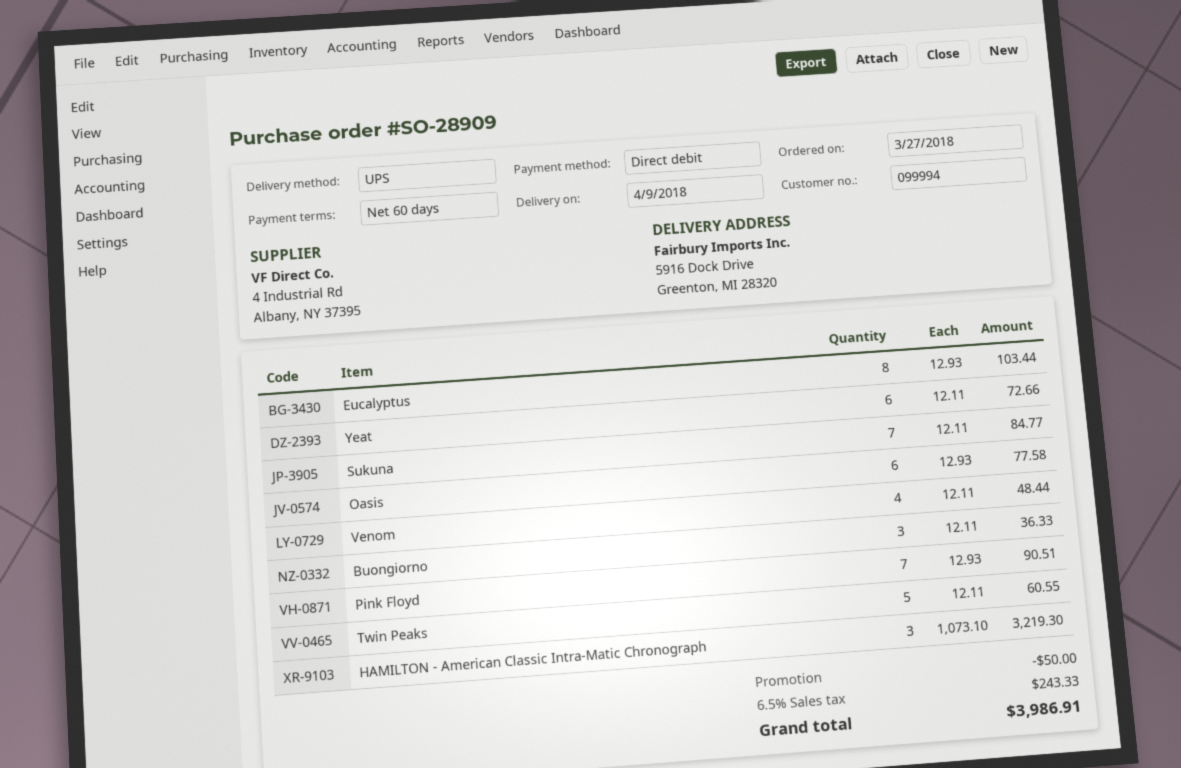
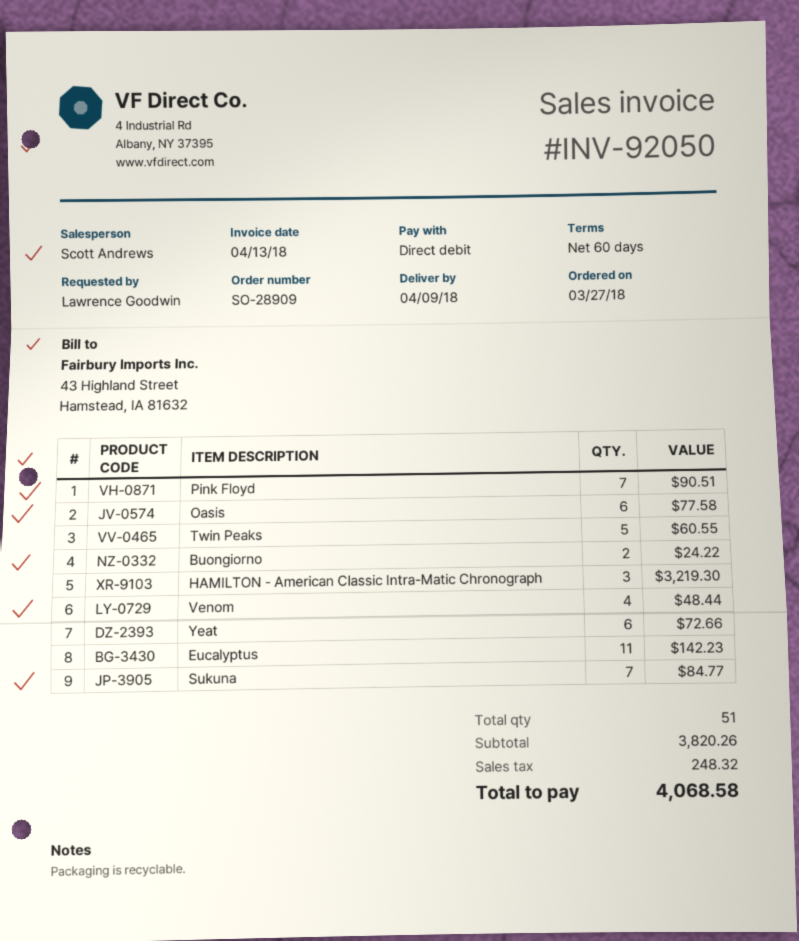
Eucalyptus: 8 for 103.44 -> 11 for 142.23
Buongiorno: 3 for 36.33 -> 2 for 24.22
discount: 50.00 -> none
tax: 243.33 -> 248.32
total: 3986.91 -> 4068.58

